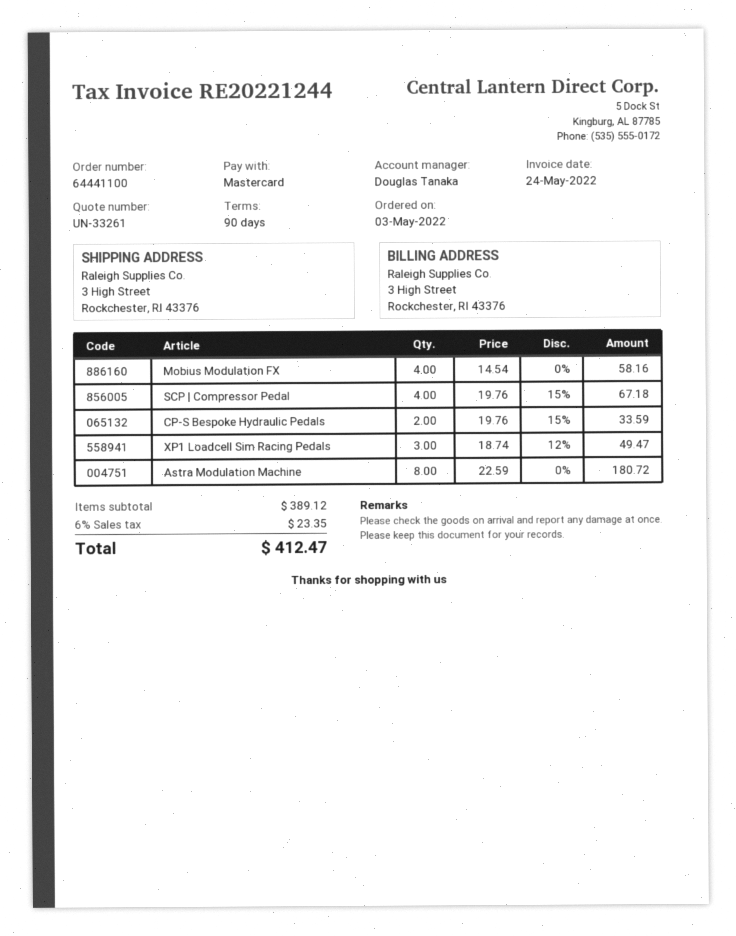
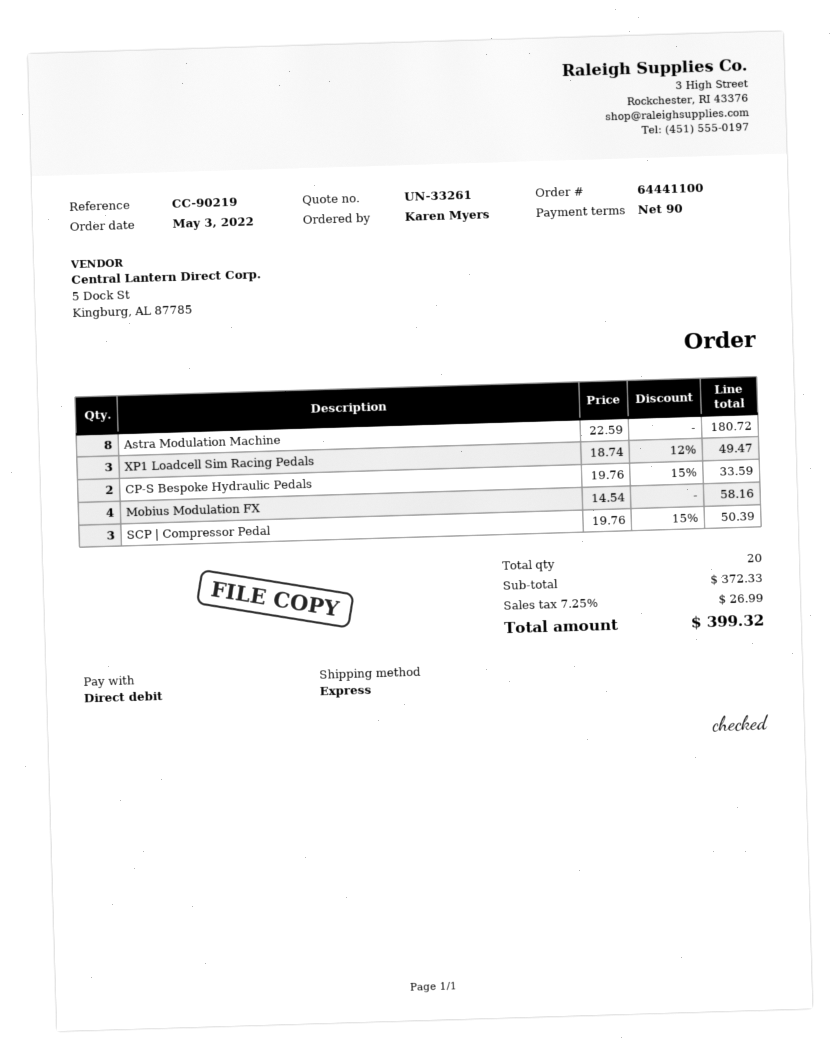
payment method: Mastercard -> direct debit
SCP | Compressor Pedal: 4 x 19.76 - 15% = 67.18 -> 3 x 19.76 - 15% = 50.39
subtotal: 389.12 -> 372.33
tax: 6% = 23.35 -> 7.25% = 26.99
total: 412.47 -> 399.32

